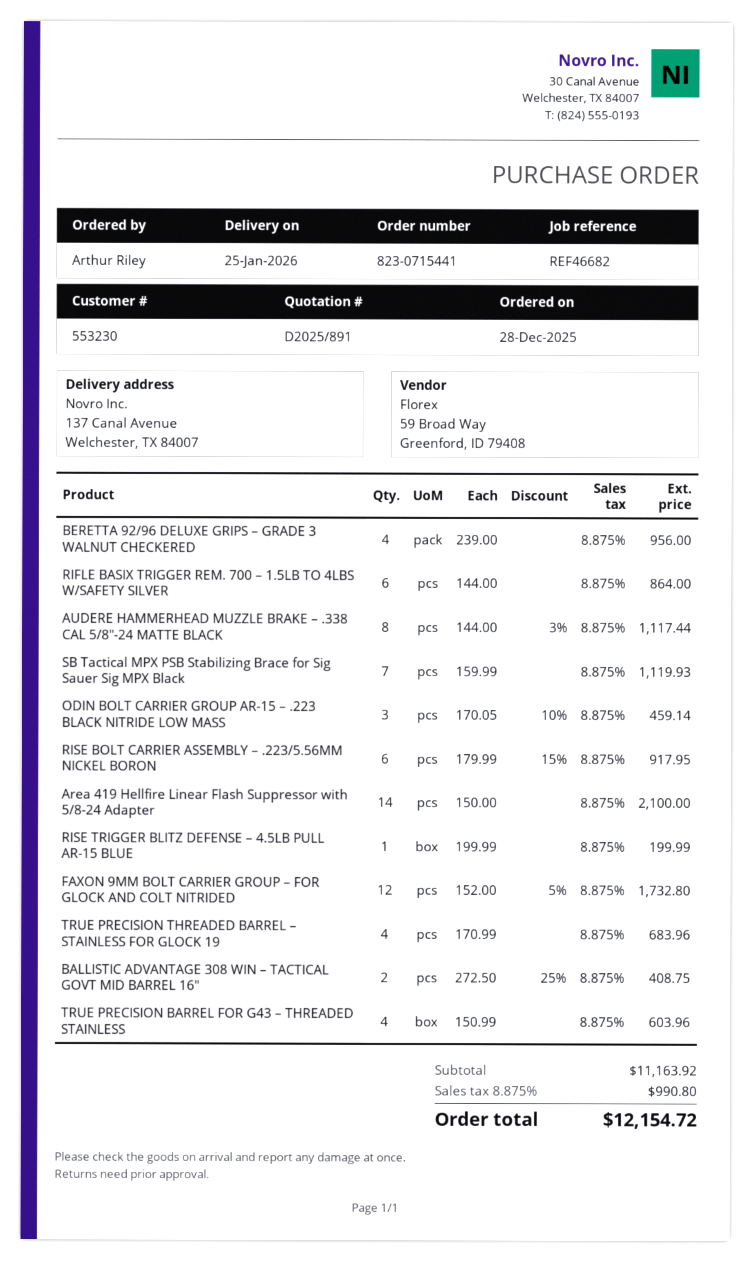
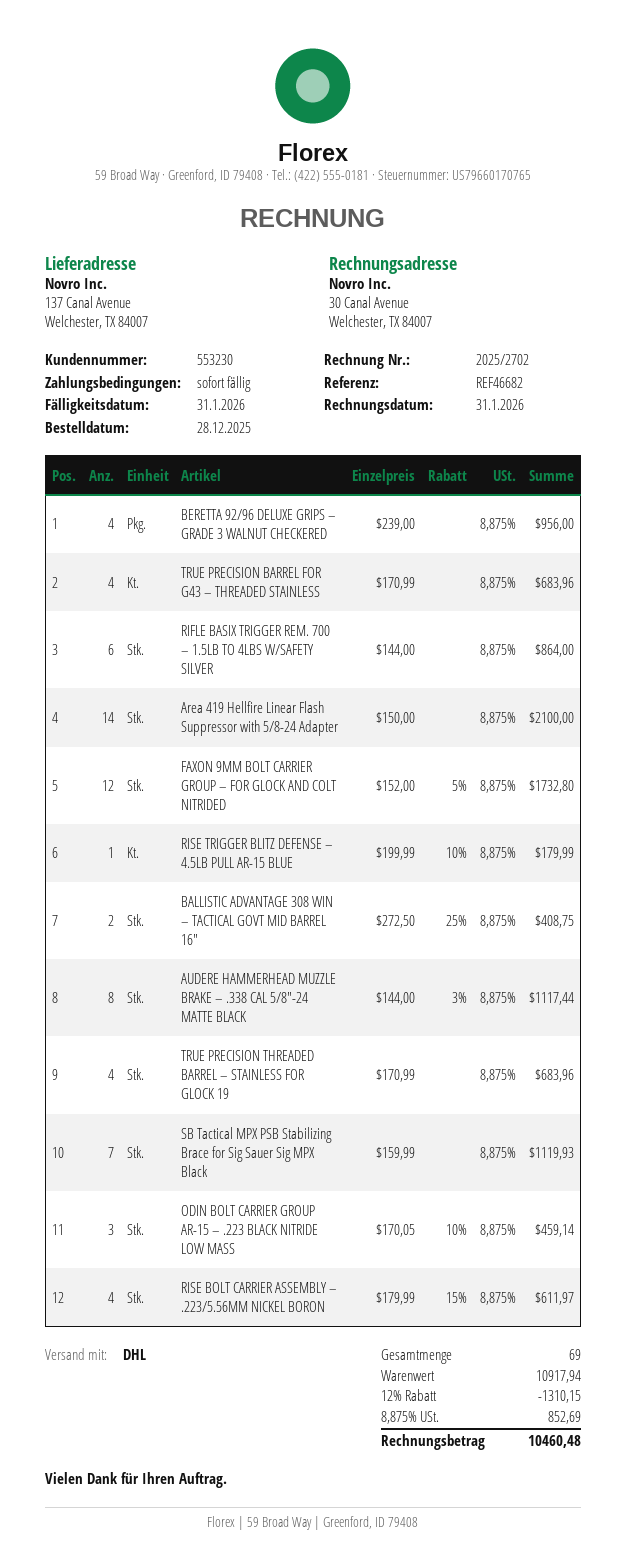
RISE BOLT CARRIER ASSEMBLY – .223/5.56MM NICKEL BORON: 6 x 179.99 - 15% = 917.95 -> 4 x 179.99 - 15% = 611.97
RISE TRIGGER BLITZ DEFENSE – 4.5LB PULL AR-15 BLUE: 1 x 199.99 = 199.99 -> 1 x 199.99 - 10% = 179.99
TRUE PRECISION BARREL FOR G43 – THREADED STAINLESS: 4 x 150.99 = 603.96 -> 4 x 170.99 = 683.96
subtotal: 11163.92 -> 10917.94
discount: none -> 12% = 1310.15
tax: 8.875% = 990.80 -> 8.875% = 852.69
total: 12154.72 -> 10460.48

